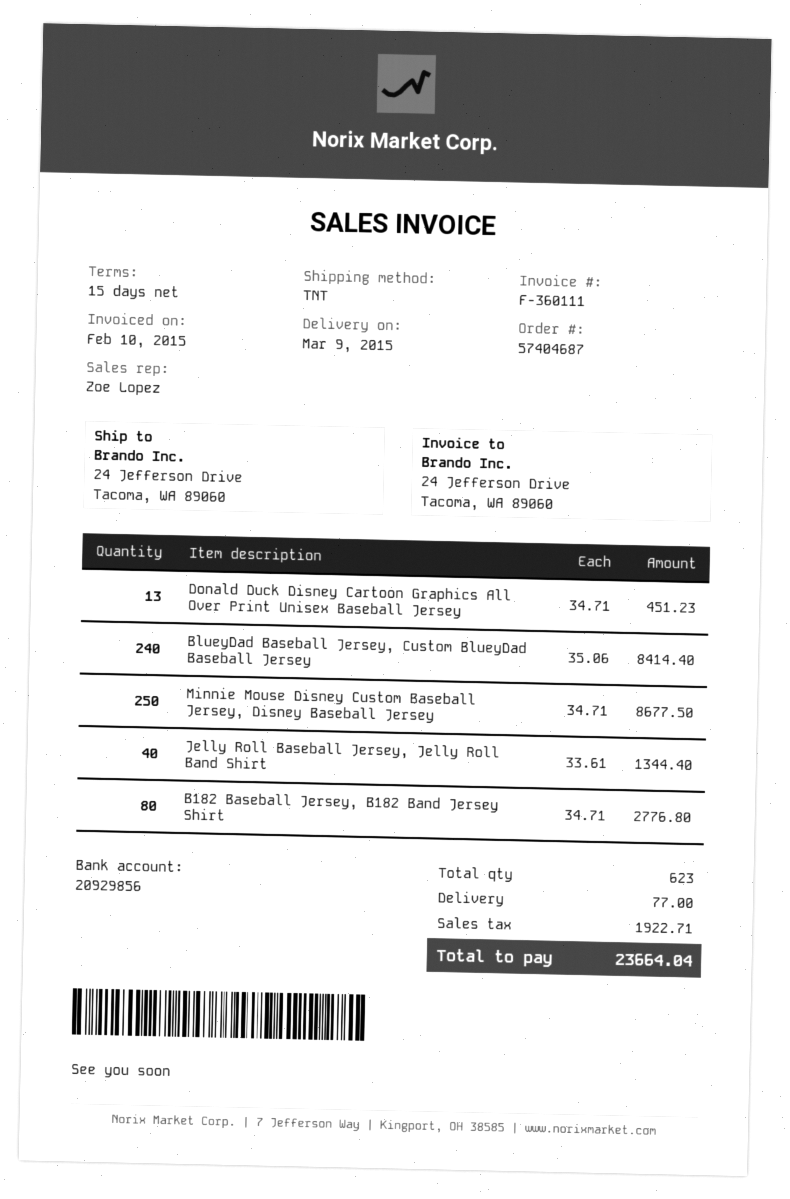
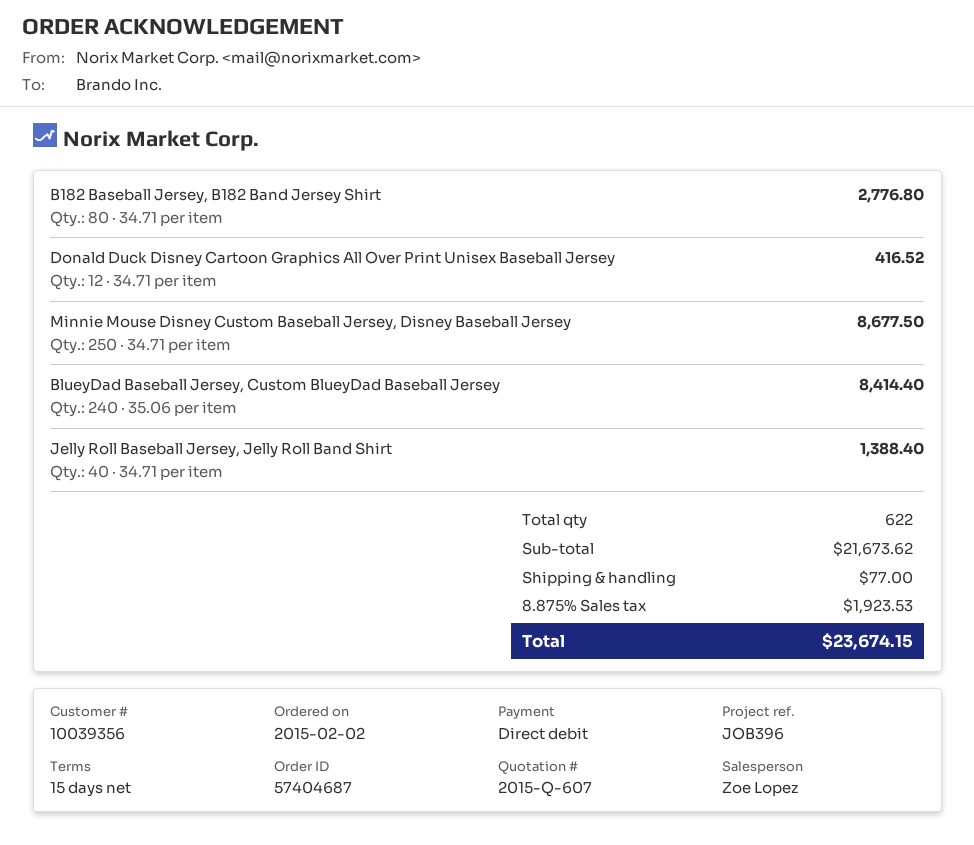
Donald Duck Disney Cartoon Graphics All Over Print Unisex Baseball Jersey: 13 x 34.71 = 451.23 -> 12 x 34.71 = 416.52
Jelly Roll Baseball Jersey, Jelly Roll Band Shirt: 40 x 33.61 = 1344.40 -> 40 x 34.71 = 1388.40
total quantity: 623 -> 622
tax: 1922.71 -> 1923.53
total: 23664.04 -> 23674.15

